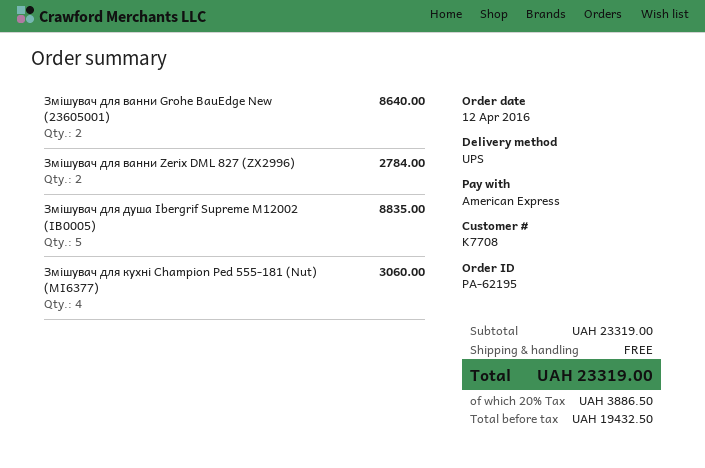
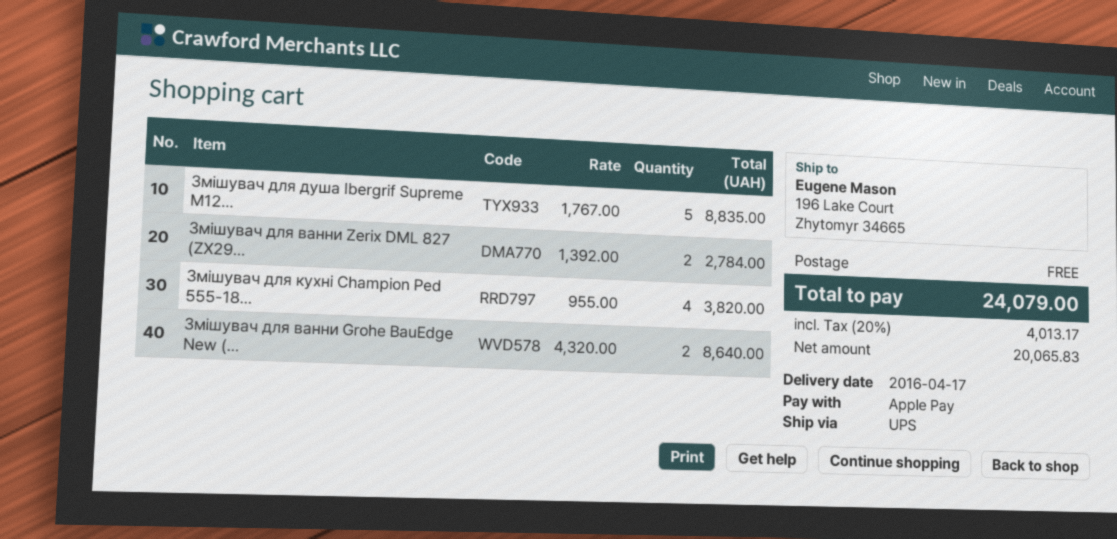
payment method: American Express -> Apple Pay
Змішувач для кухні Champion Ped 555-181 (Nut) (MI6377): 4 for 3060.00 -> 4 for 3820.00
net: 19432.50 -> 20065.83
tax: 20% = 3886.50 -> 20% = 4013.17
total: 23319.00 -> 24079.00

